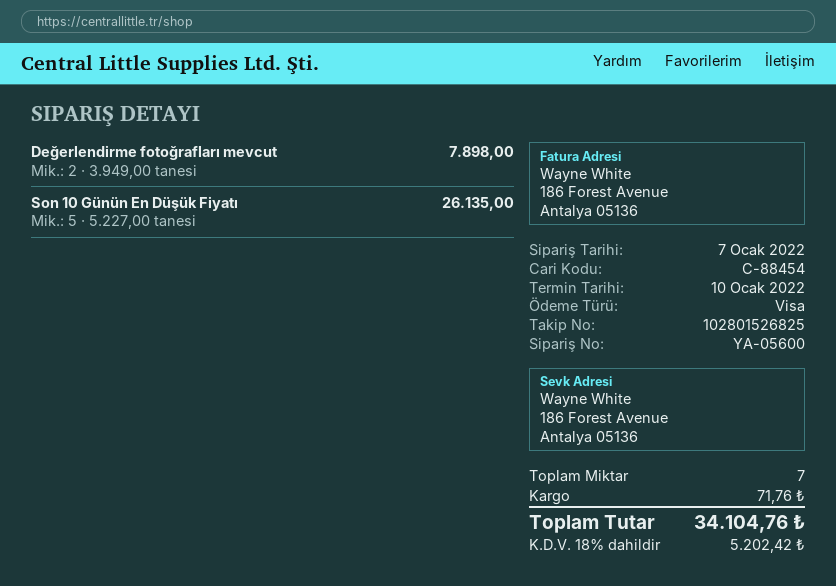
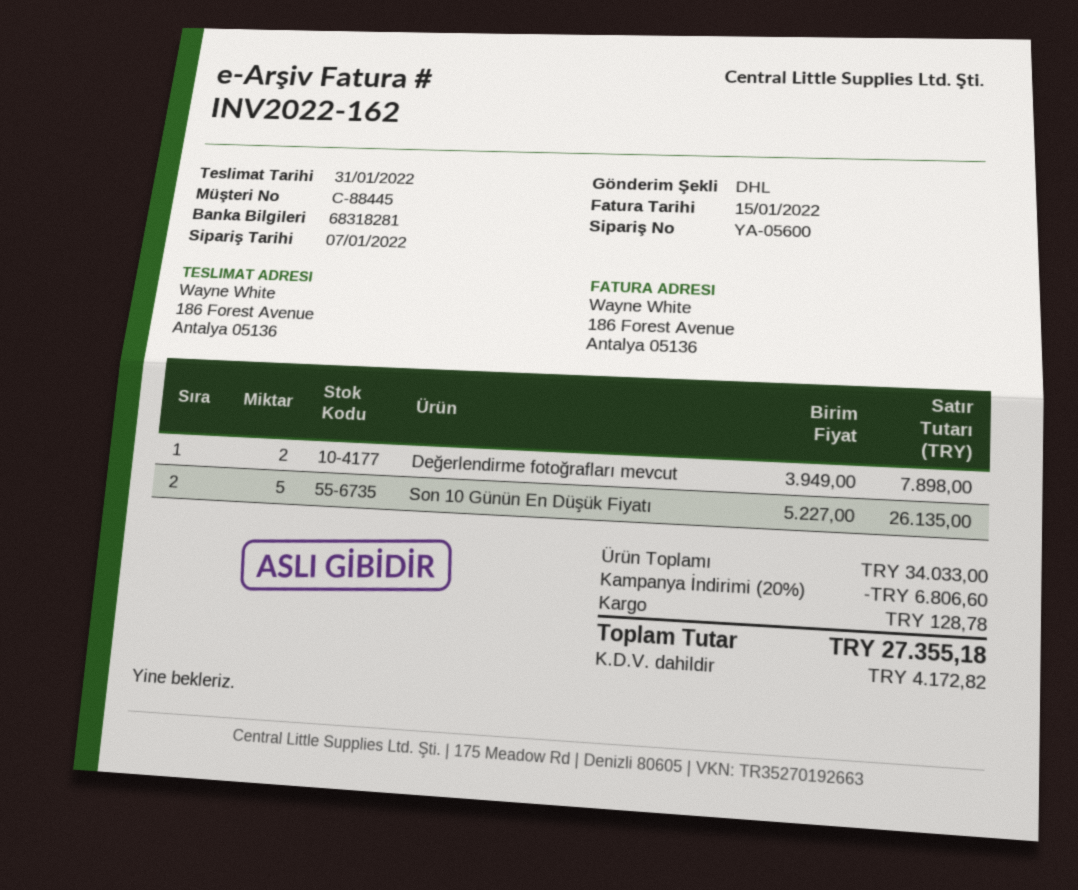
delivery date: 2022-01-10 -> 2022-01-31
customer number: C-88454 -> C-88445
discount: none -> 20% = 6806.60
shipping: 71.76 -> 128.78
tax: 5202.42 -> 4172.82
total: 34104.76 -> 27355.18

